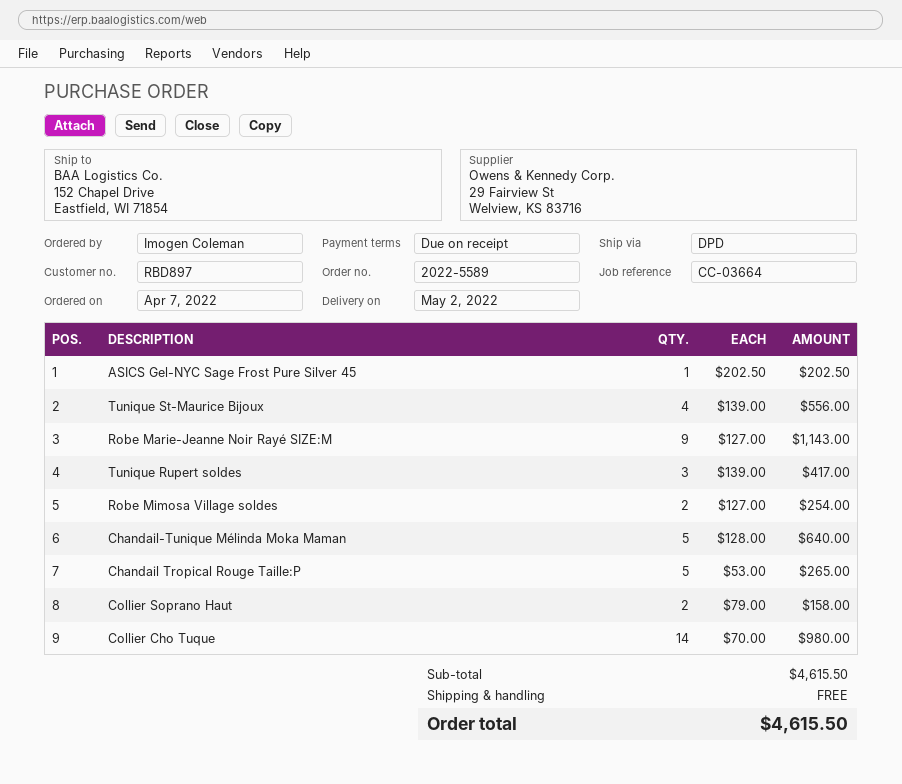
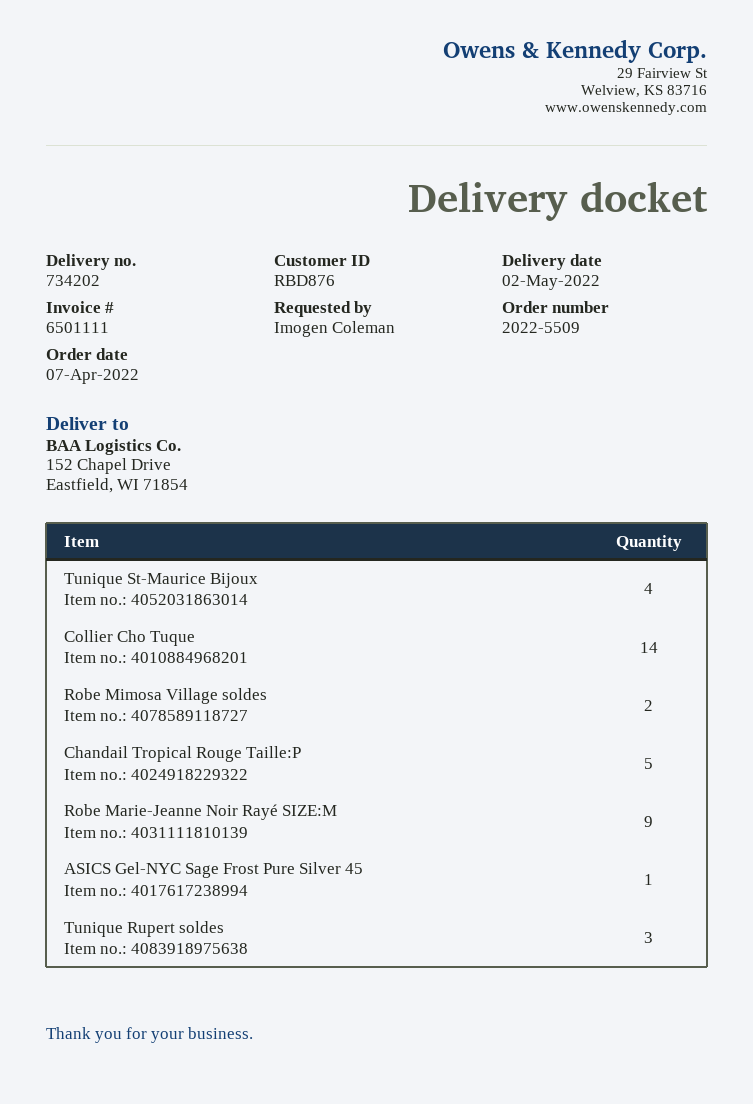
order number: 2022-5589 -> 2022-5509
customer number: RBD897 -> RBD876
Chandail-Tunique Mélinda Moka Maman: 5 -> none
Collier Soprano Haut: 2 -> none

